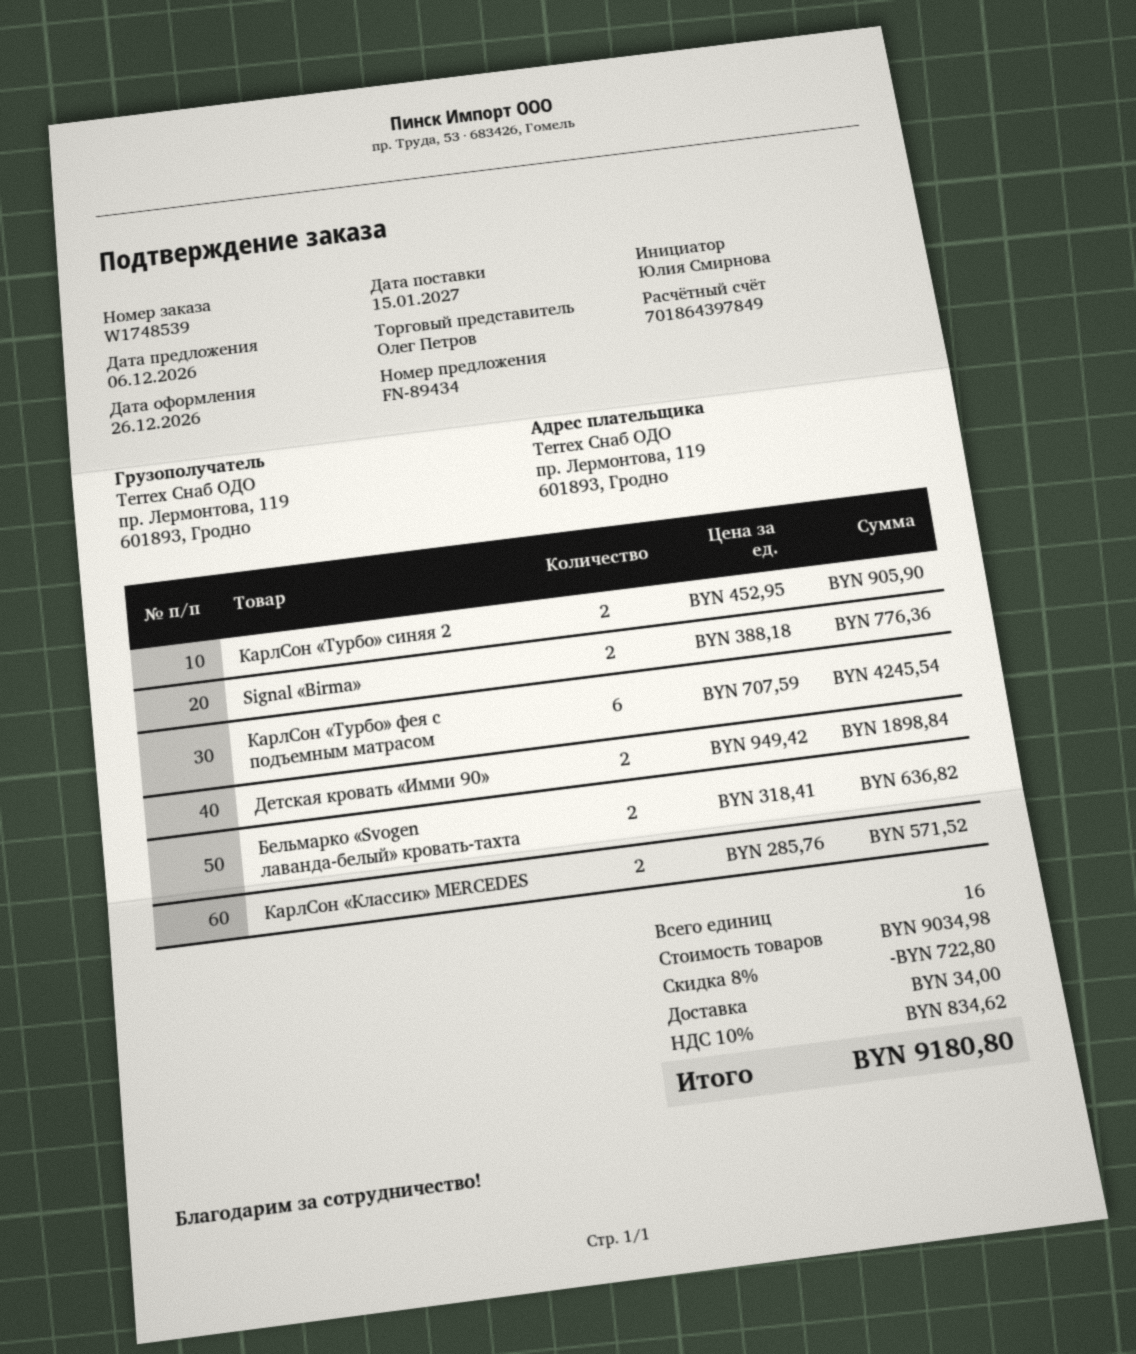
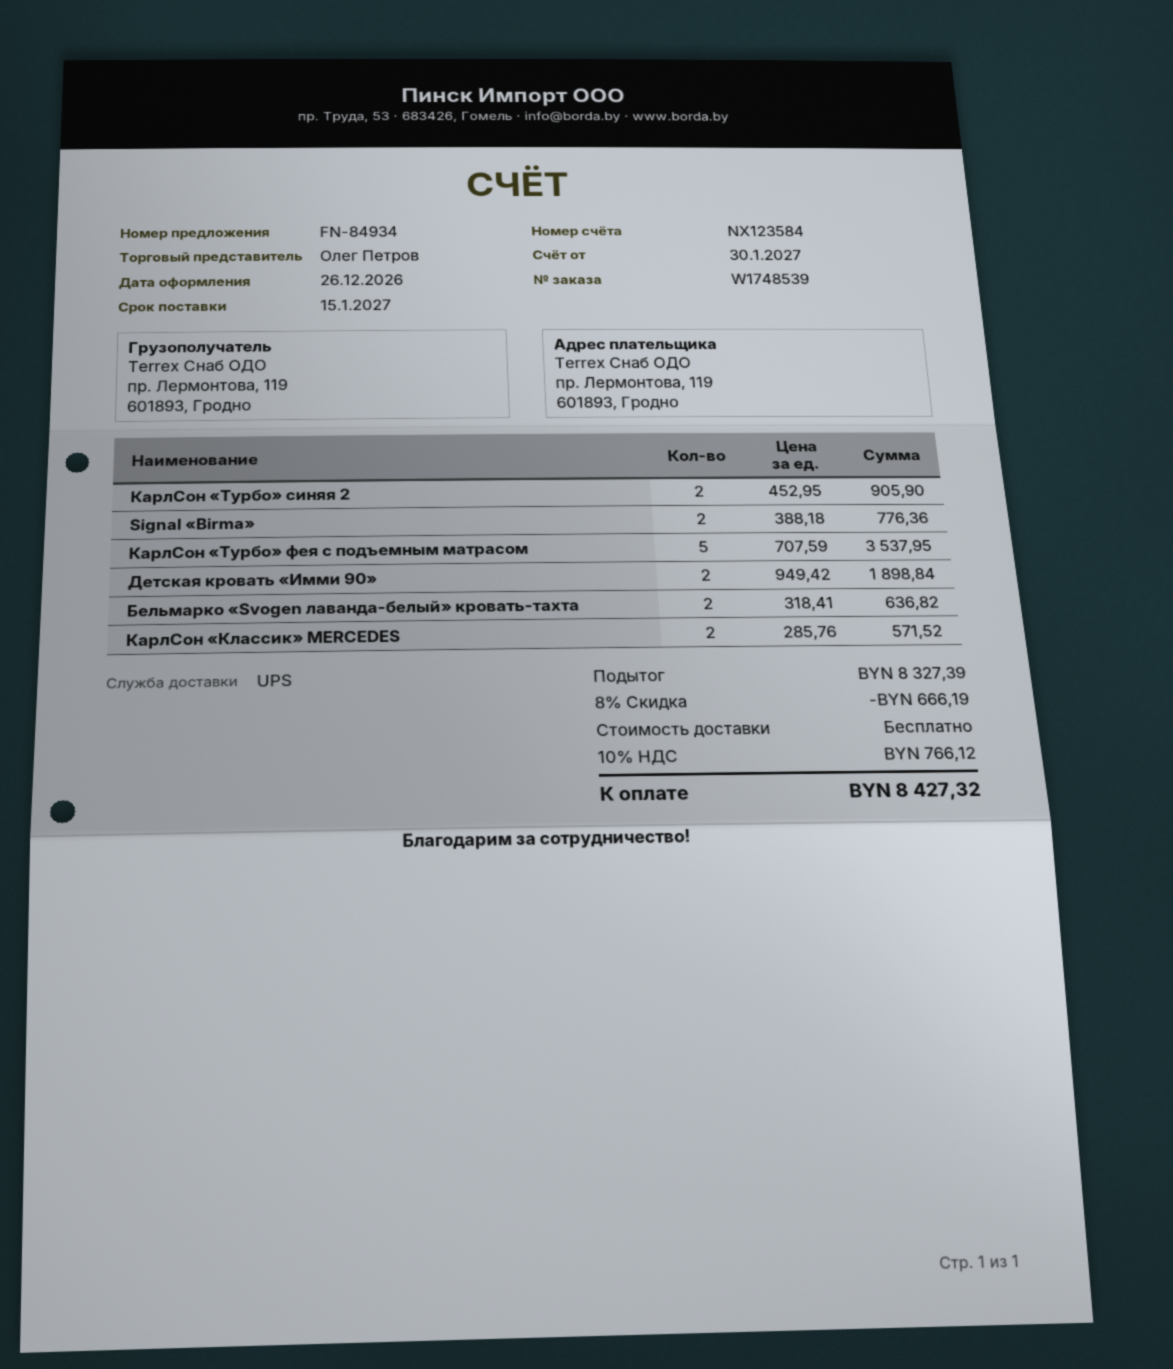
quote number: FN-89434 -> FN-84934
КарлСон «Турбо» фея с подъемным матрасом: 6 x 707.59 = 4245.54 -> 5 x 707.59 = 3537.95
subtotal: 9034.98 -> 8327.39
discount: 8% = 722.80 -> 8% = 666.19
shipping: 34.00 -> 0.00
tax: 10% = 834.62 -> 10% = 766.12
total: 9180.80 -> 8427.32

